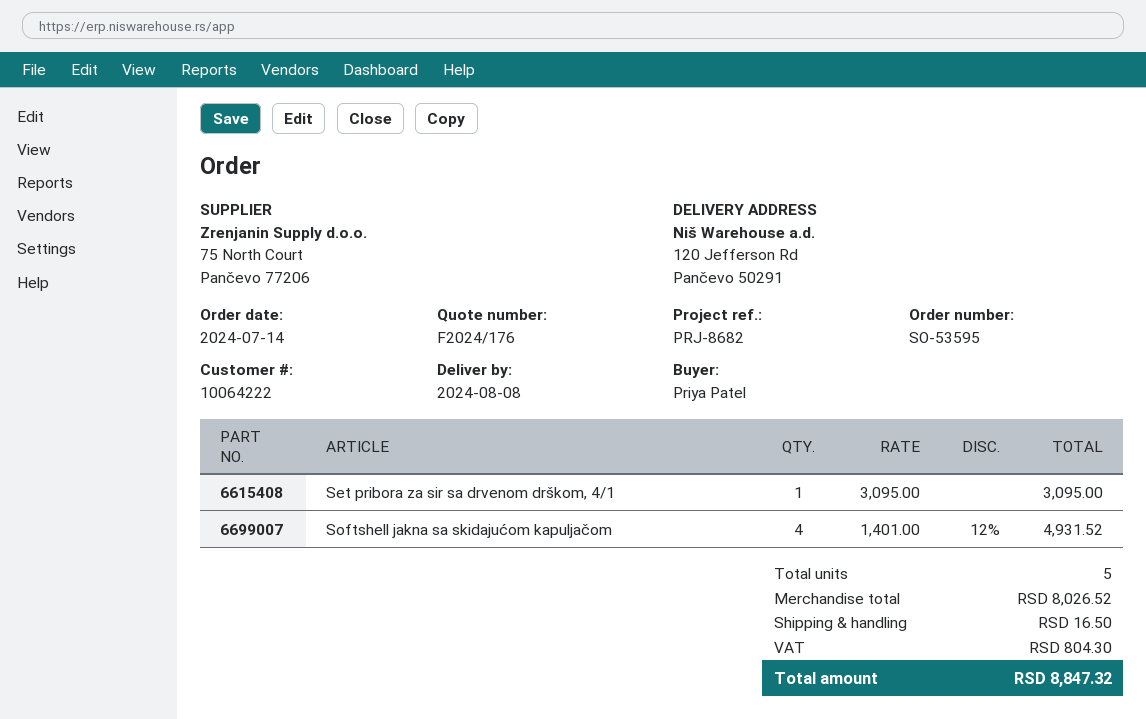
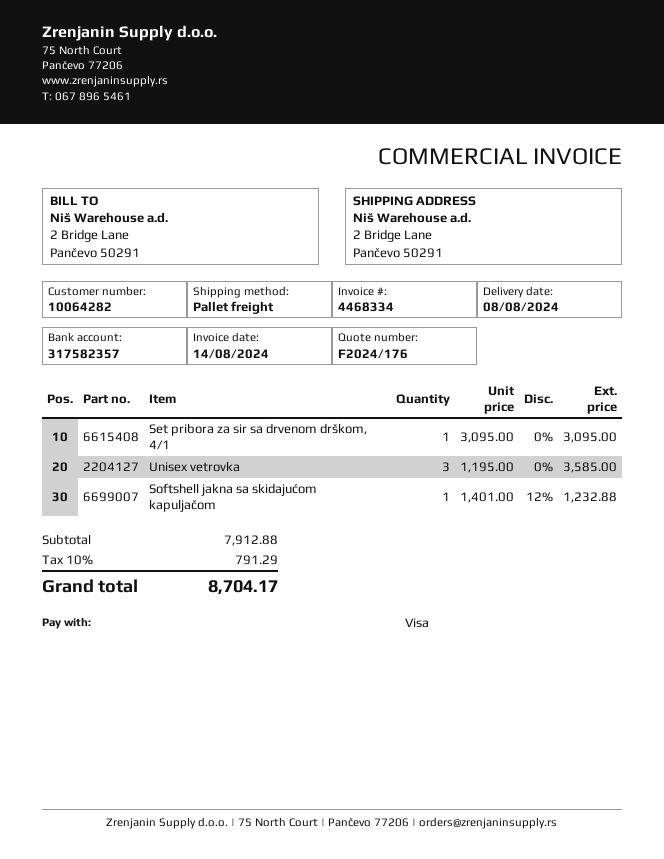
customer number: 10064222 -> 10064282
ship to: 120 Jefferson Rd, Pančevo 50291 -> 2 Bridge Lane, Pančevo 50291
Softshell jakna sa skidajućom kapuljačom: 4 x 1401.00 - 12% = 4931.52 -> 1 x 1401.00 - 12% = 1232.88
Unisex vetrovka: none -> 3 x 1195.00 = 3585.00
subtotal: 8026.52 -> 7912.88
shipping: 16.50 -> none
tax: 804.30 -> 791.29
total: 8847.32 -> 8704.17

